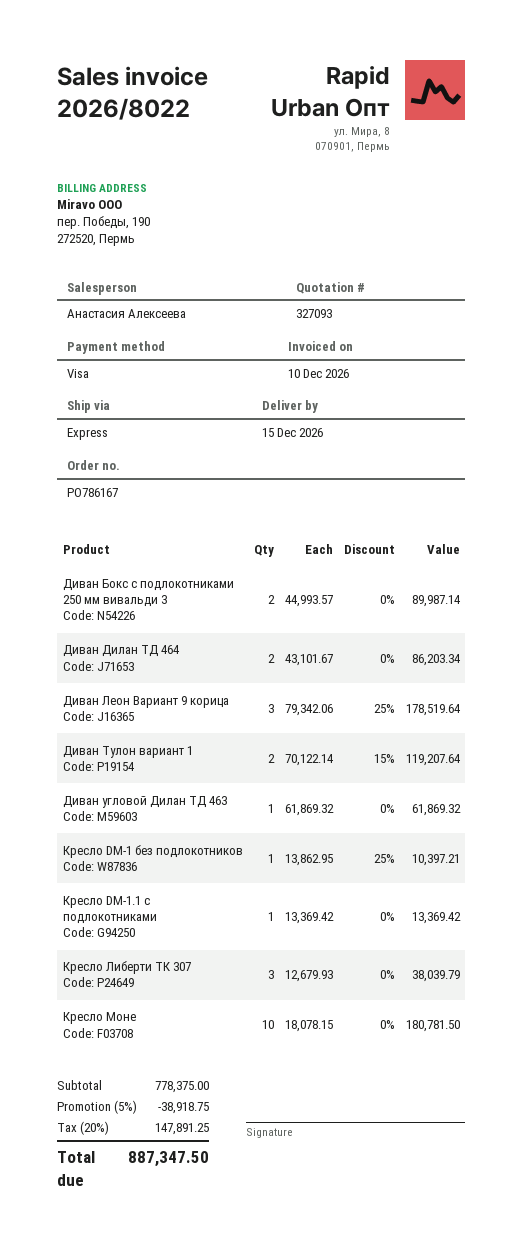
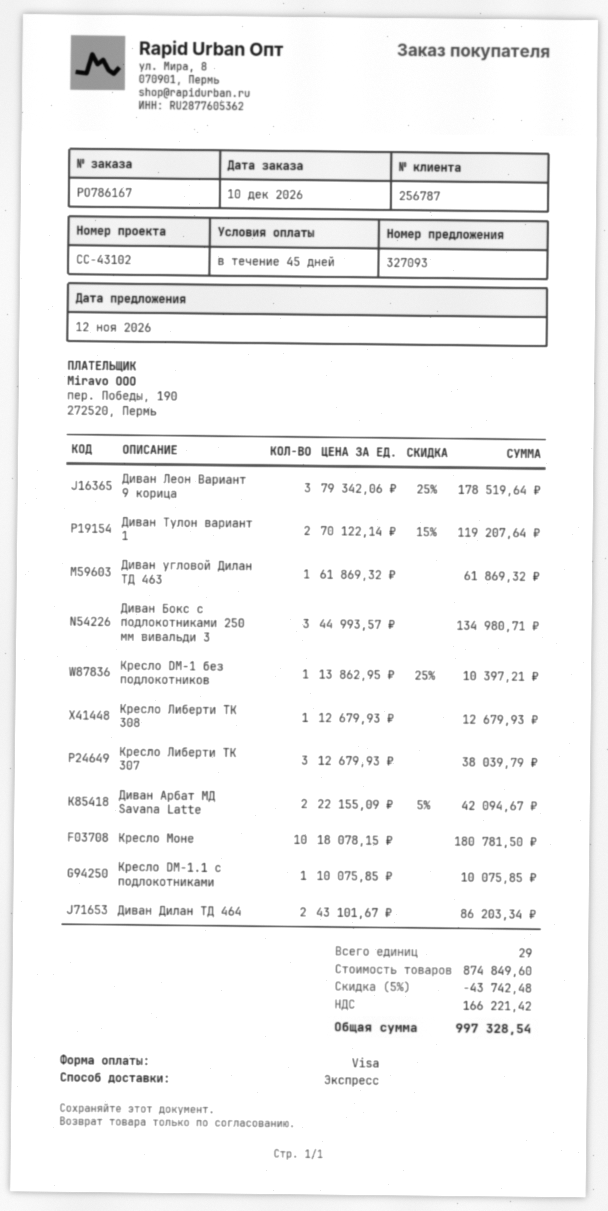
Диван Бокс с подлокотниками 250 мм вивальди 3: 2 x 44993.57 = 89987.14 -> 3 x 44993.57 = 134980.71
Кресло DM-1.1 с подлокотниками: 1 x 13369.42 = 13369.42 -> 1 x 10075.85 = 10075.85
Кресло Либерти ТК 308: none -> 1 x 12679.93 = 12679.93
Диван Арбат МД Savana Latte: none -> 2 x 22155.09 - 5% = 42094.67
subtotal: 778375.00 -> 874849.60
discount: 5% = 38918.75 -> 5% = 43742.48
tax: 147891.25 -> 166221.42
total: 887347.50 -> 997328.54

